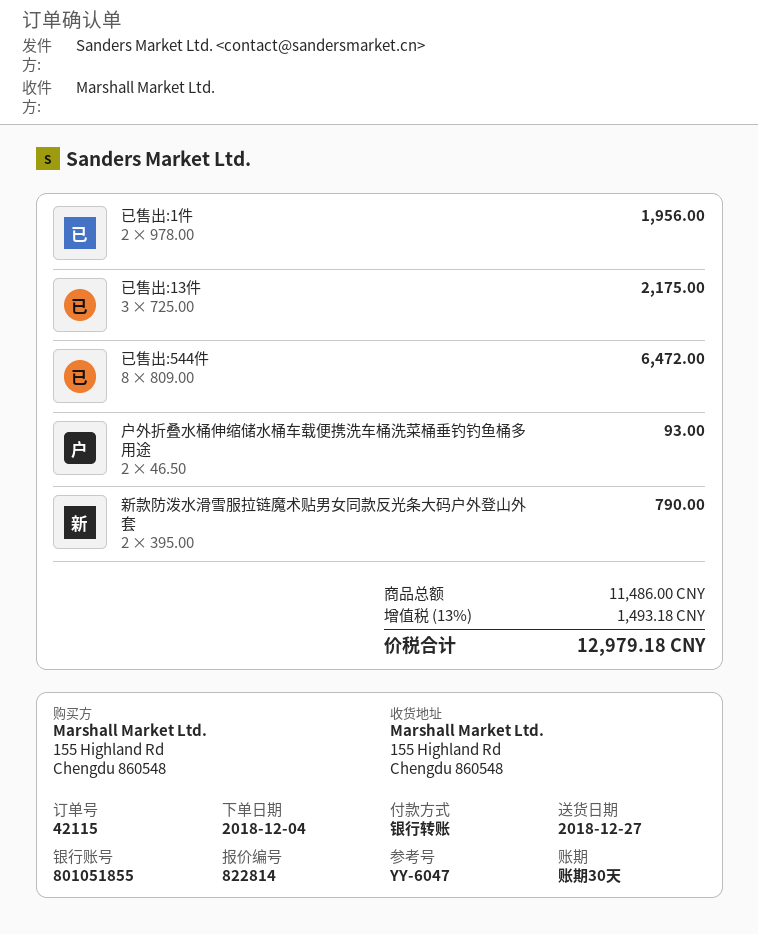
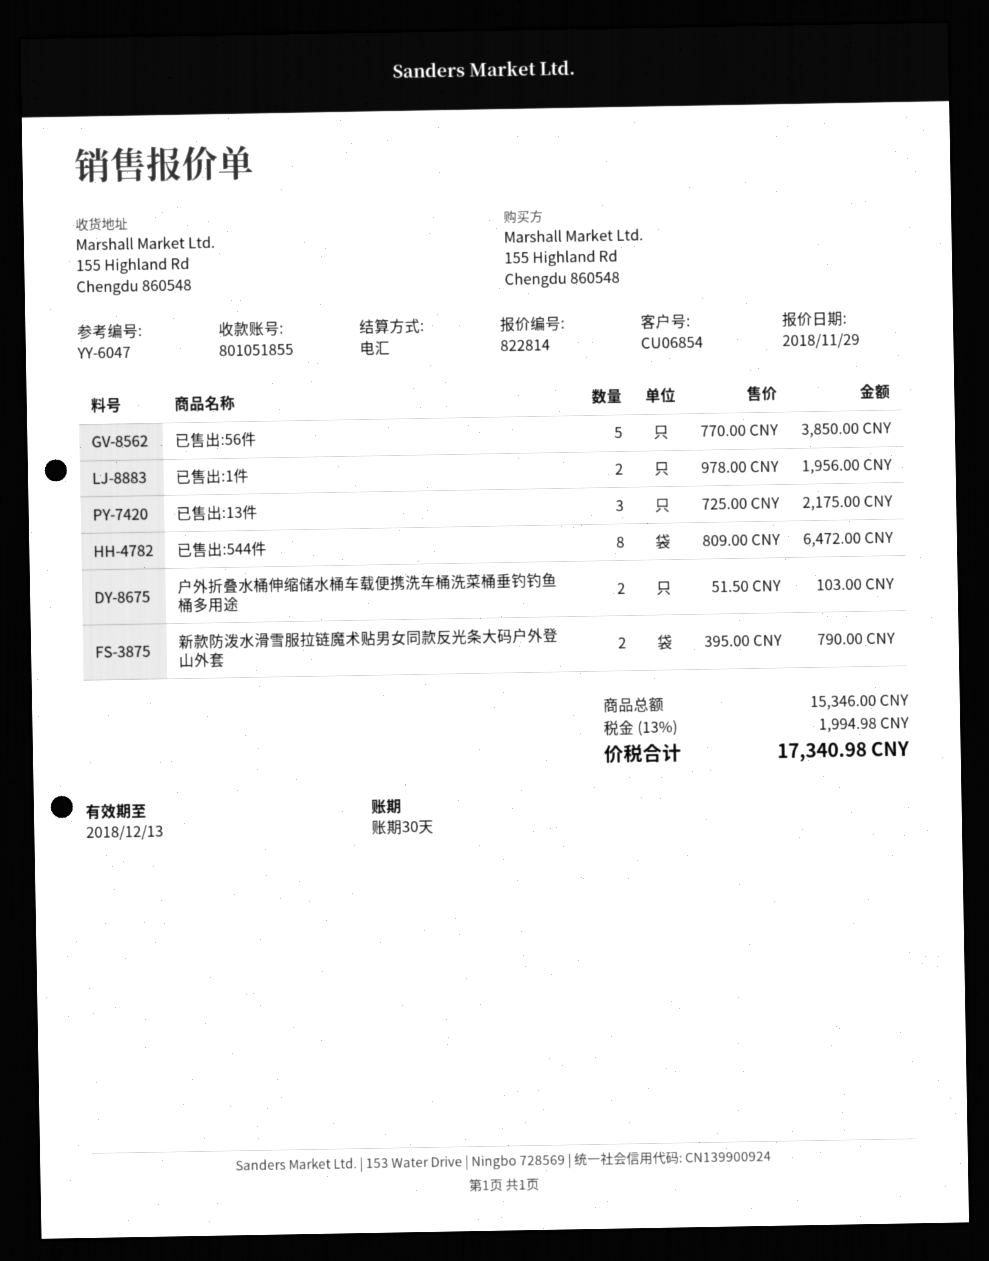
户外折叠水桶伸缩储水桶车载便携洗车桶洗菜桶垂钓钓鱼桶多用途: 2 x 46.50 = 93.00 -> 2 x 51.50 = 103.00
已售出:56件: none -> 5 x 770.00 = 3850.00
subtotal: 11486.00 -> 15346.00
tax: 13% = 1493.18 -> 13% = 1994.98
total: 12979.18 -> 17340.98

